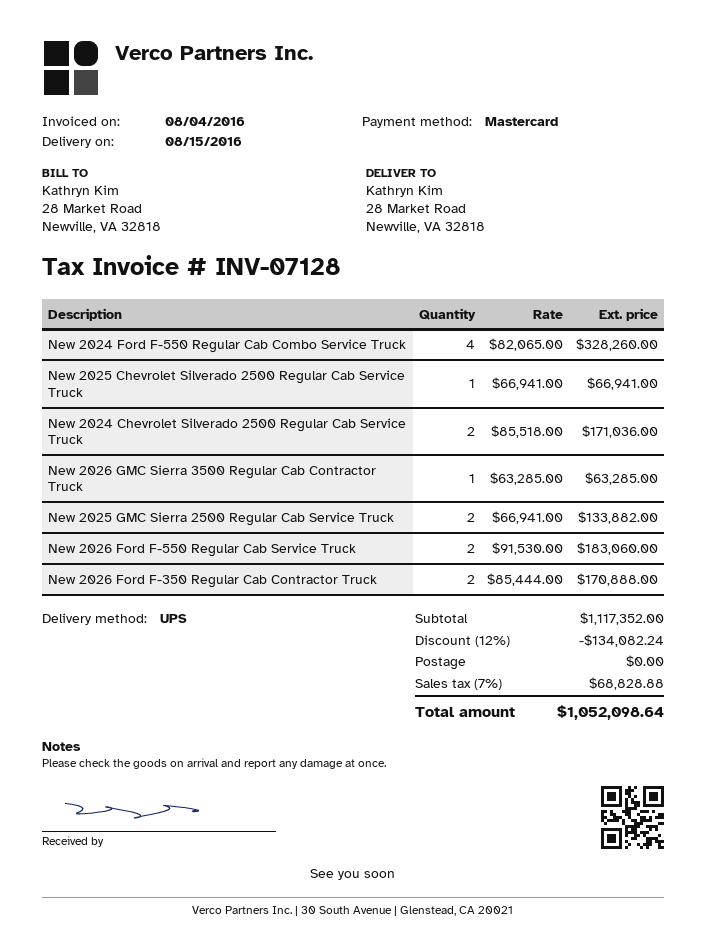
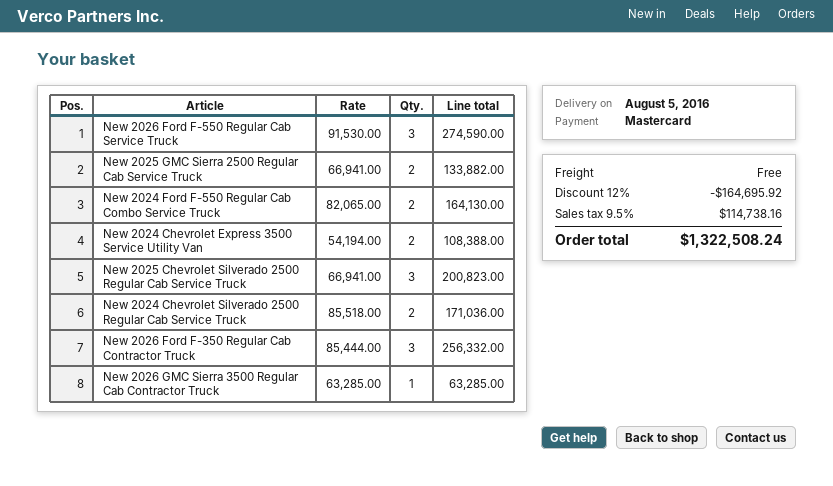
delivery date: 2016-08-15 -> 2016-08-05
New 2024 Ford F-550 Regular Cab Combo Service Truck: 4 x 82065.00 = 328260.00 -> 2 x 82065.00 = 164130.00
New 2025 Chevrolet Silverado 2500 Regular Cab Service Truck: 1 x 66941.00 = 66941.00 -> 3 x 66941.00 = 200823.00
New 2026 Ford F-550 Regular Cab Service Truck: 2 x 91530.00 = 183060.00 -> 3 x 91530.00 = 274590.00
New 2026 Ford F-350 Regular Cab Contractor Truck: 2 x 85444.00 = 170888.00 -> 3 x 85444.00 = 256332.00
New 2024 Chevrolet Express 3500 Service Utility Van: none -> 2 x 54194.00 = 108388.00
discount: 12% = 134082.24 -> 12% = 164695.92
tax: 7% = 68828.88 -> 9.5% = 114738.16
total: 1052098.64 -> 1322508.24

